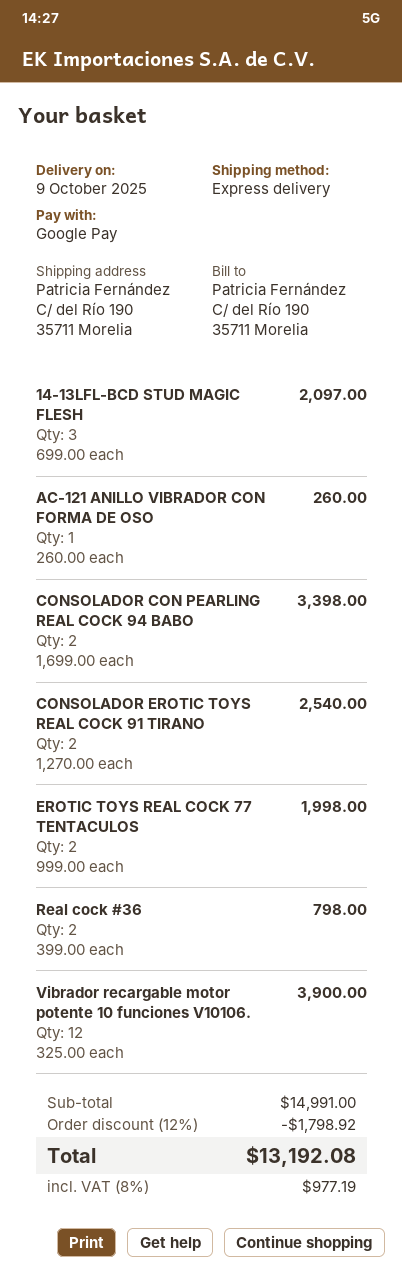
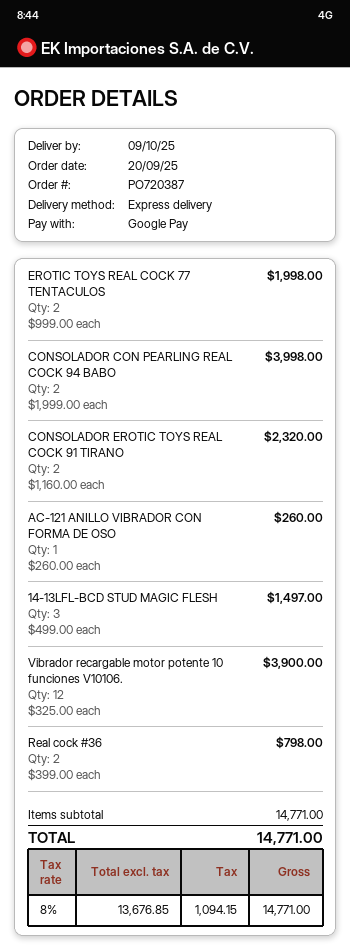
14-13LFL-BCD STUD MAGIC FLESH: 3 x 699.00 = 2097.00 -> 3 x 499.00 = 1497.00
CONSOLADOR CON PEARLING REAL COCK 94 BABO: 2 x 1699.00 = 3398.00 -> 2 x 1999.00 = 3998.00
CONSOLADOR EROTIC TOYS REAL COCK 91 TIRANO: 2 x 1270.00 = 2540.00 -> 2 x 1160.00 = 2320.00
subtotal: 14991.00 -> 14771.00
discount: 12% = 1798.92 -> none
tax: 8% = 977.19 -> 8% = 1094.15
total: 13192.08 -> 14771.00

